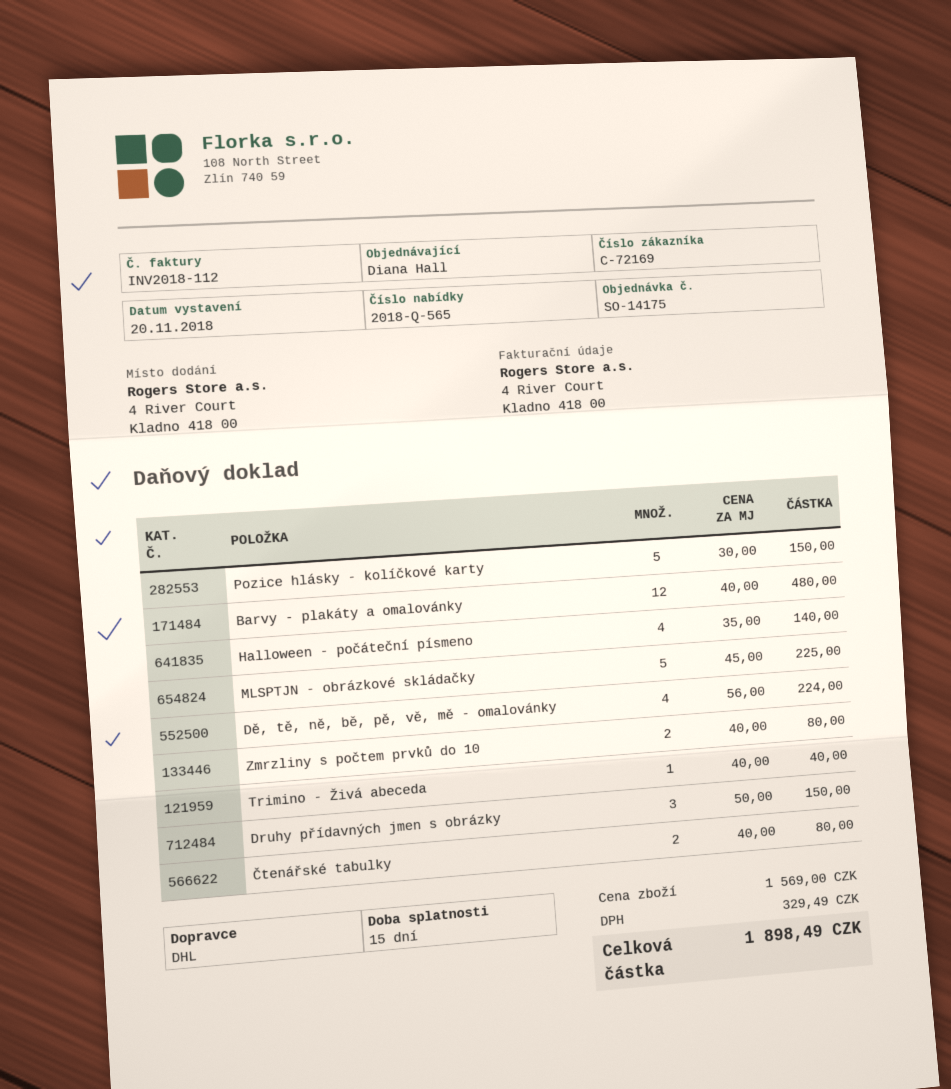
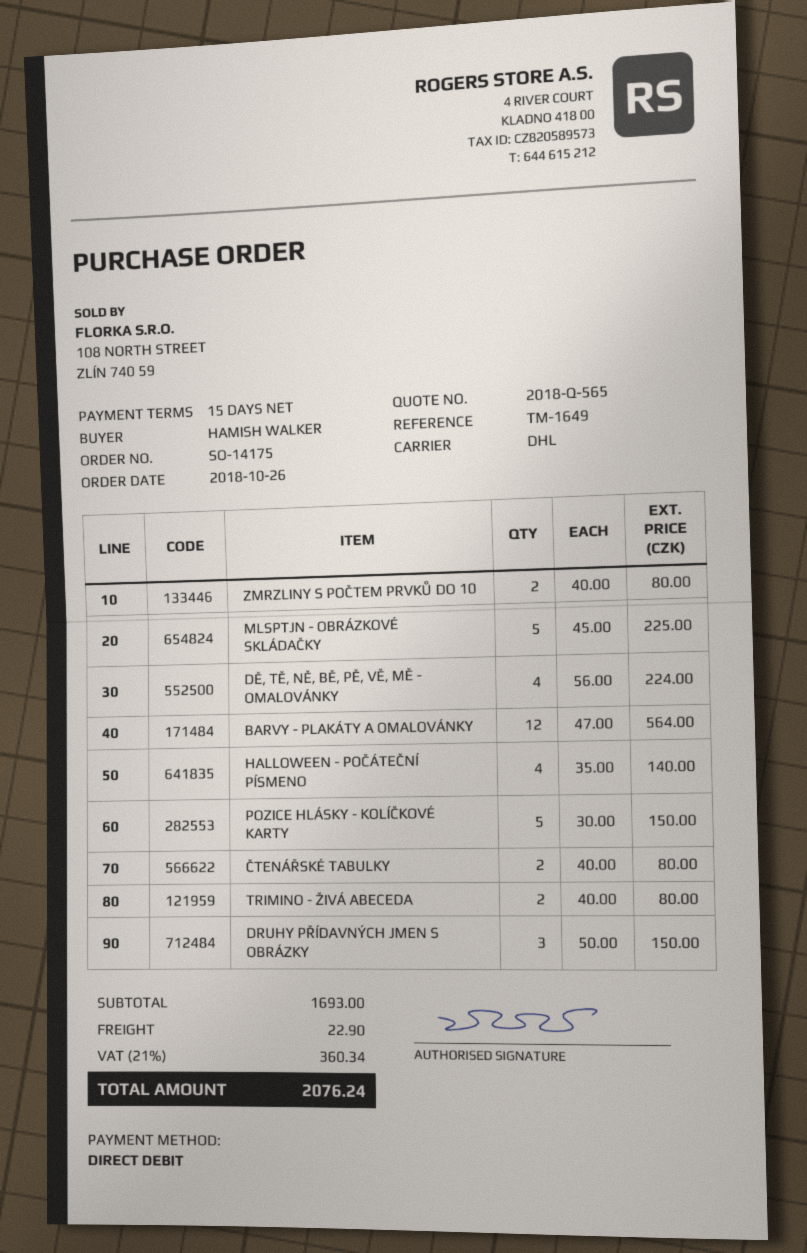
ordered by: Diana Hall -> HAMISH WALKER
Barvy - plakáty a omalovánky: 12 x 40.00 = 480.00 -> 12 x 47.00 = 564.00
Trimino - Živá abeceda: 1 x 40.00 = 40.00 -> 2 x 40.00 = 80.00
subtotal: 1569.00 -> 1693.00
shipping: none -> 22.90
tax: 329.49 -> 360.34
total: 1898.49 -> 2076.24

